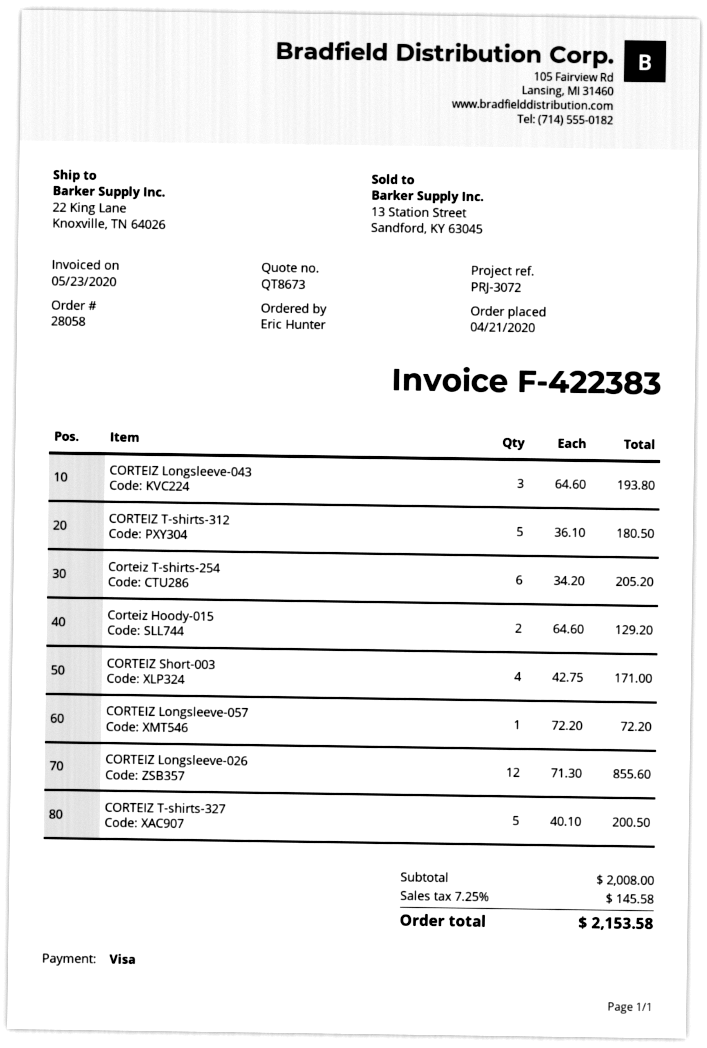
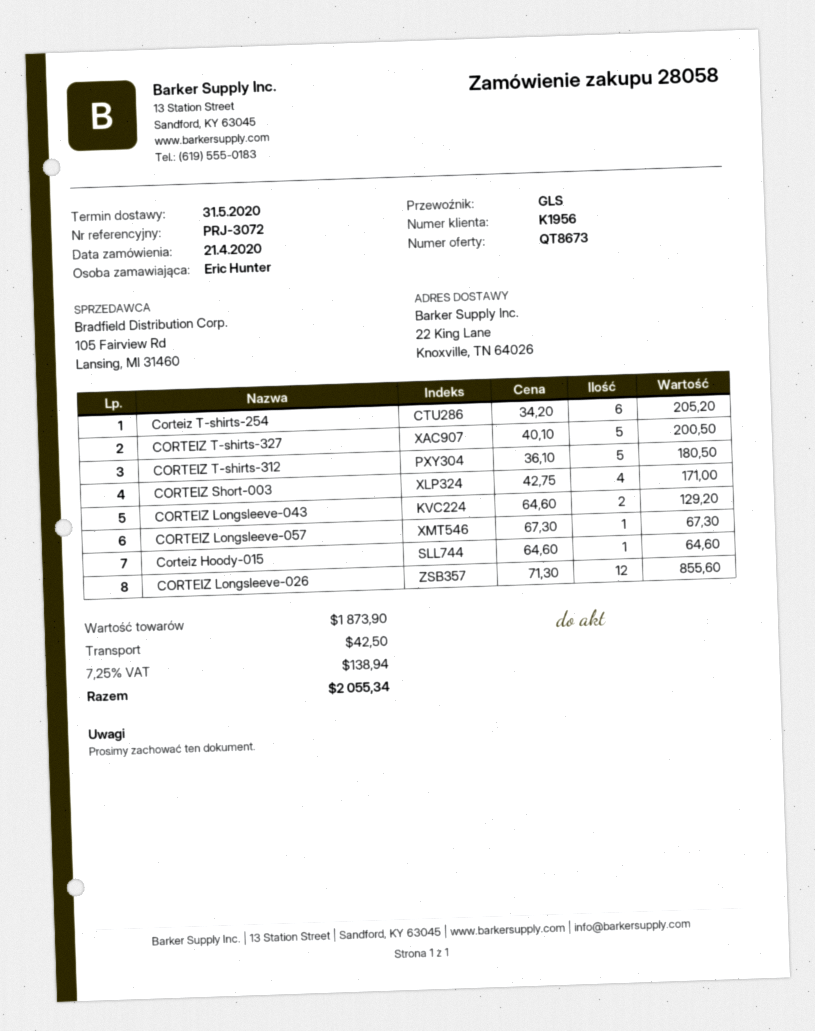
CORTEIZ Longsleeve-043: 3 x 64.60 = 193.80 -> 2 x 64.60 = 129.20
Corteiz Hoody-015: 2 x 64.60 = 129.20 -> 1 x 64.60 = 64.60
CORTEIZ Longsleeve-057: 1 x 72.20 = 72.20 -> 1 x 67.30 = 67.30
subtotal: 2008.00 -> 1873.90
shipping: none -> 42.50
tax: 7.25% = 145.58 -> 7.25% = 138.94
total: 2153.58 -> 2055.34

